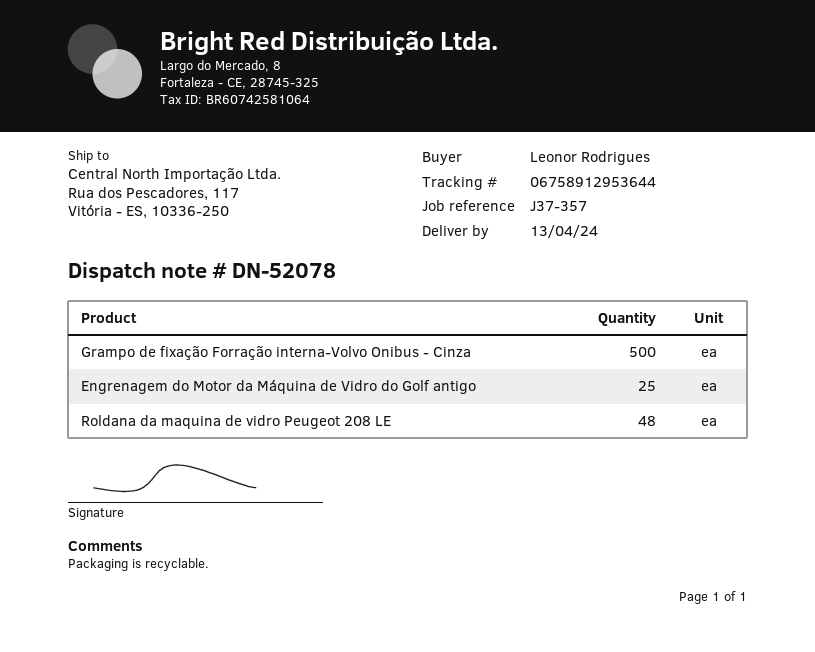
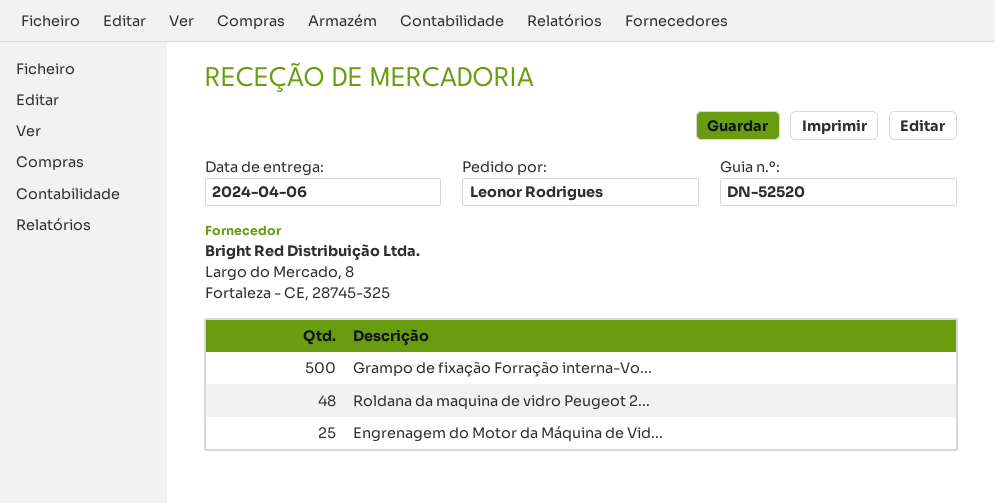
delivery note number: DN-52078 -> DN-52520
delivery date: 2024-04-13 -> 2024-04-06

